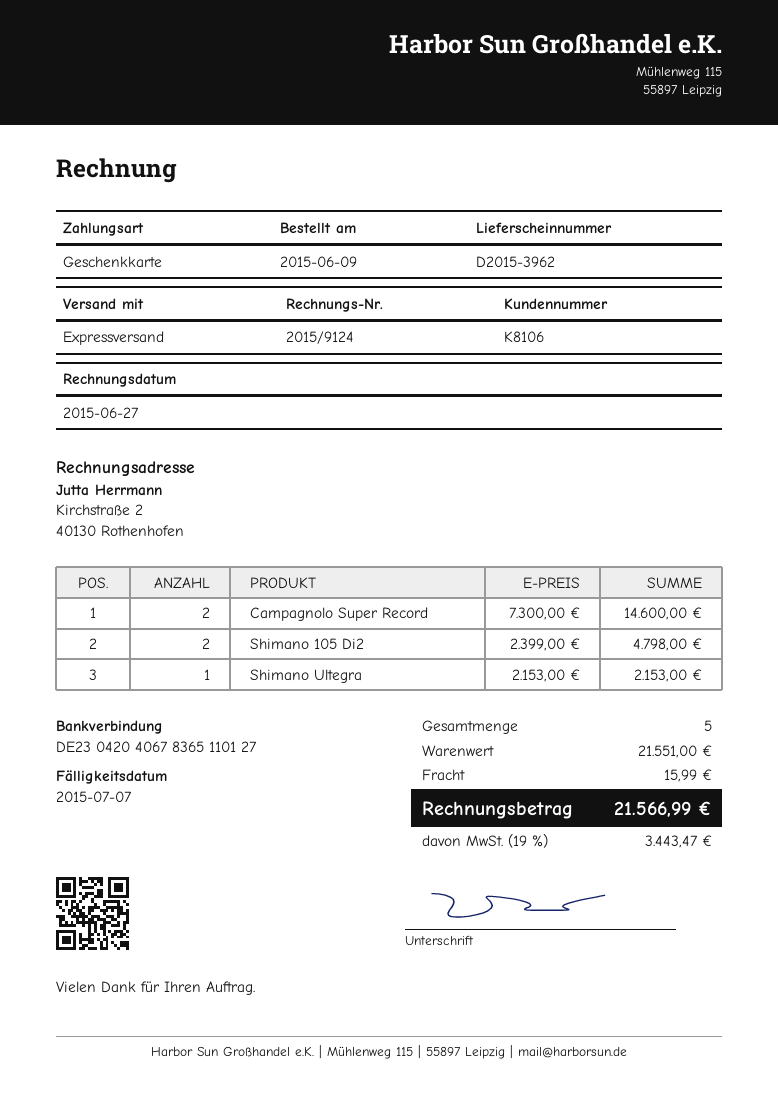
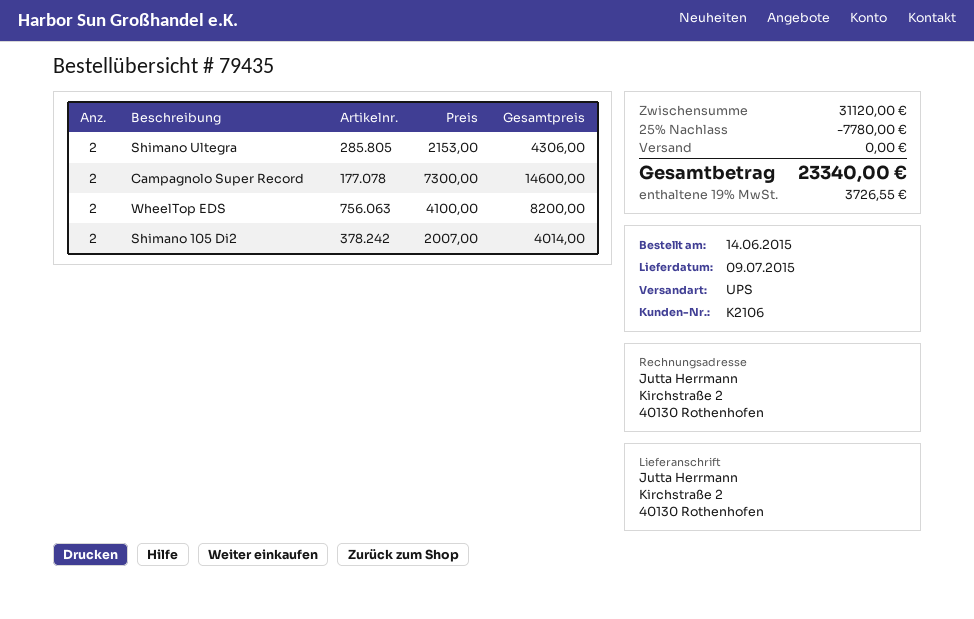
order date: 2015-06-09 -> 2015-06-14
customer number: K8106 -> K2106
shipping method: express -> UPS
Shimano 105 Di2: 2 x 2399.00 = 4798.00 -> 2 x 2007.00 = 4014.00
Shimano Ultegra: 1 x 2153.00 = 2153.00 -> 2 x 2153.00 = 4306.00
WheelTop EDS: none -> 2 x 4100.00 = 8200.00
subtotal: 21551.00 -> 31120.00
discount: none -> 25% = 7780.00
shipping: 15.99 -> 0.00
tax: 19% = 3443.47 -> 19% = 3726.55
total: 21566.99 -> 23340.00

